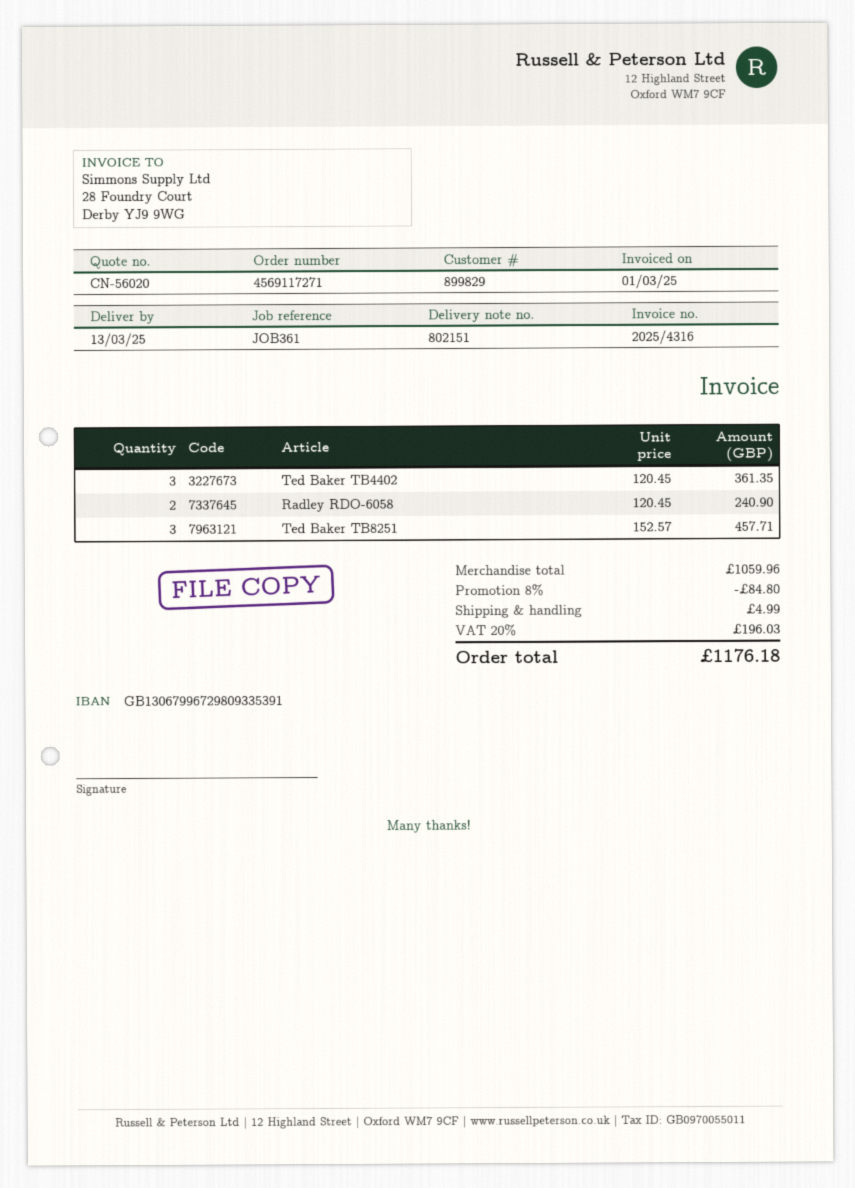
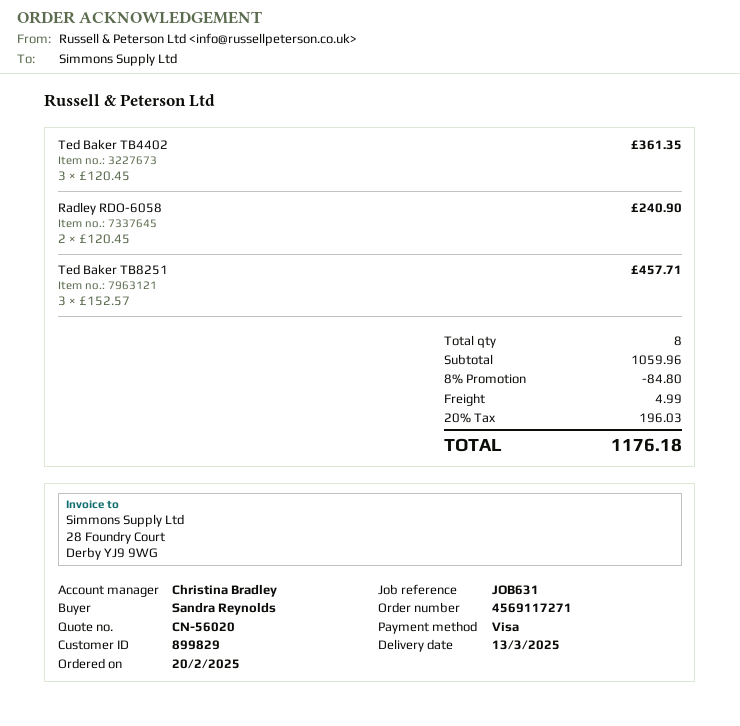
reference: JOB361 -> JOB631

